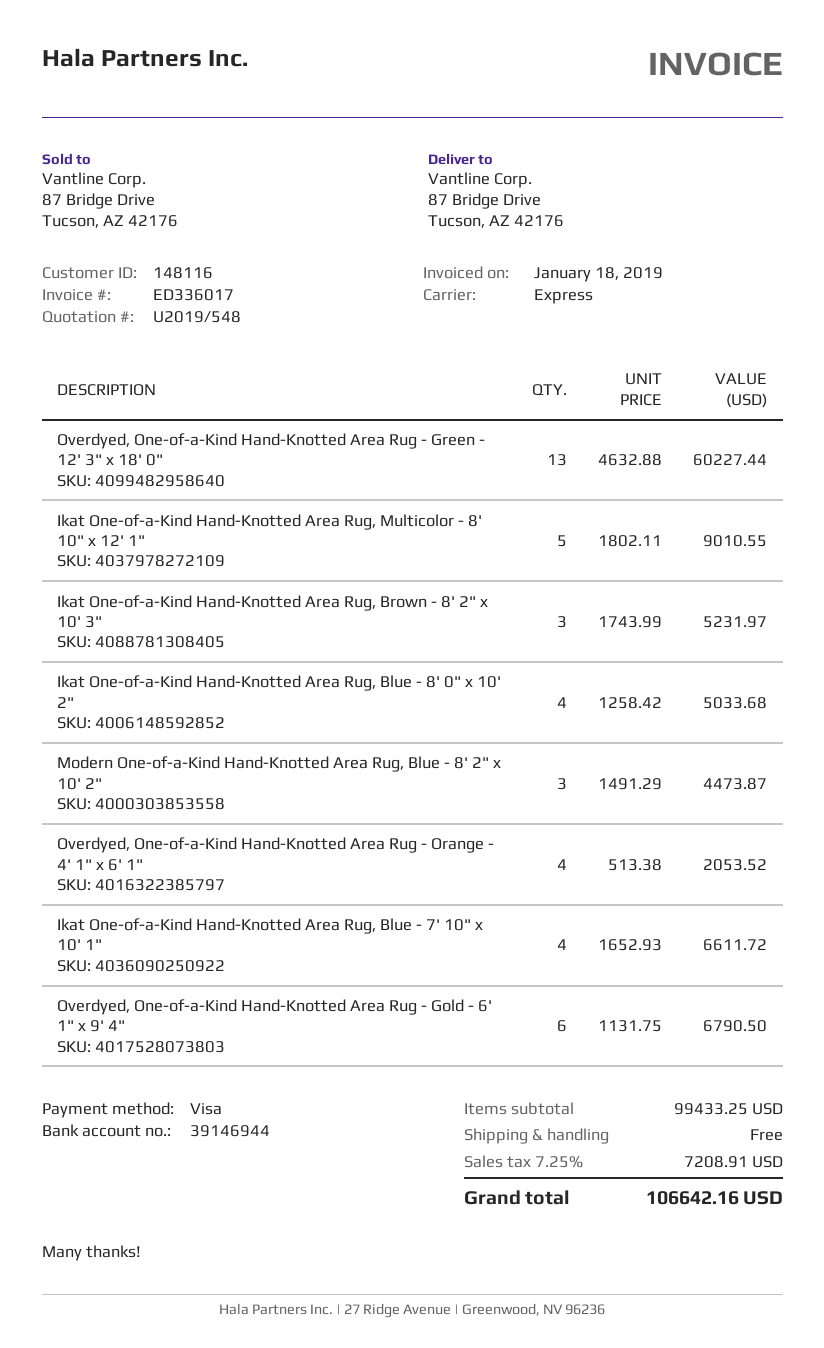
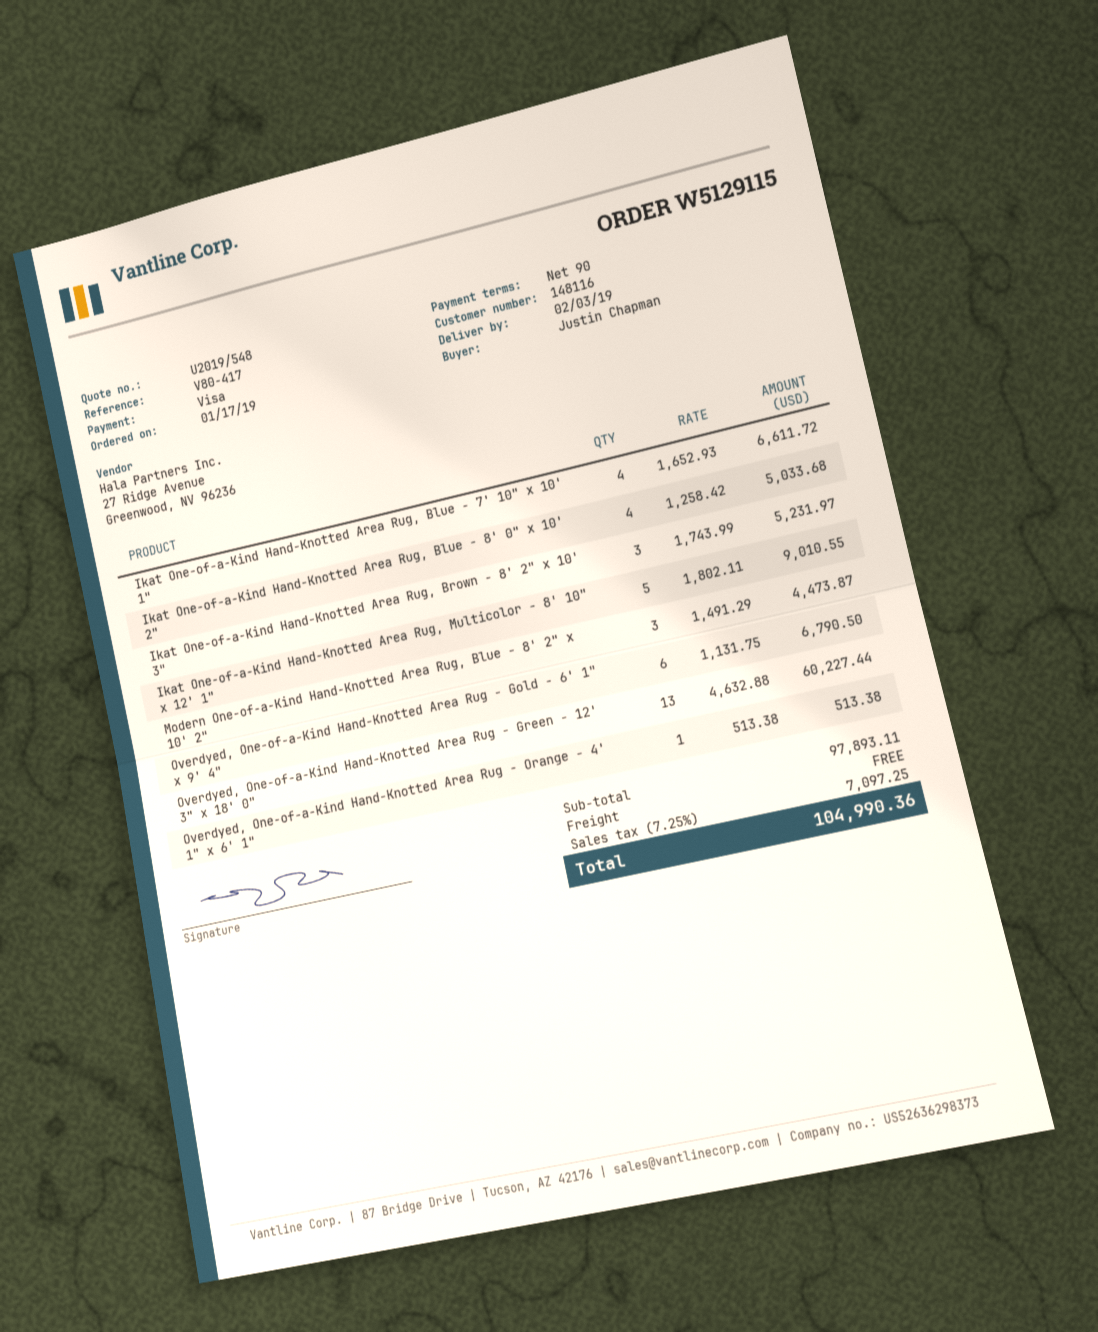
Overdyed, One-of-a-Kind Hand-Knotted Area Rug - Orange - 4' 1" x 6' 1": 4 x 513.38 = 2053.52 -> 1 x 513.38 = 513.38
subtotal: 99433.25 -> 97893.11
tax: 7.25% = 7208.91 -> 7.25% = 7097.25
total: 106642.16 -> 104990.36

